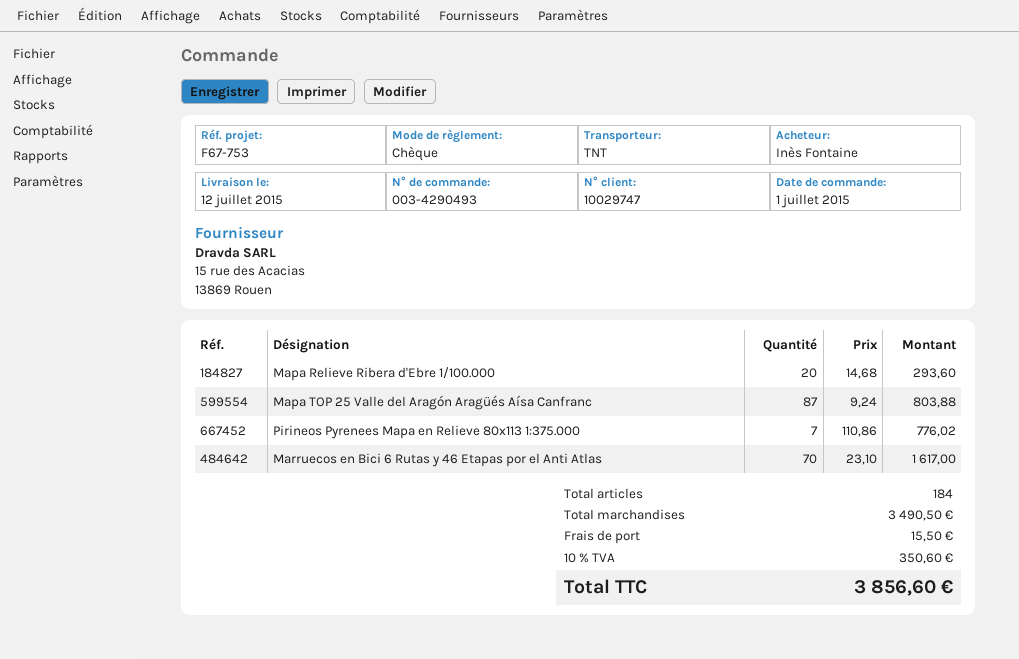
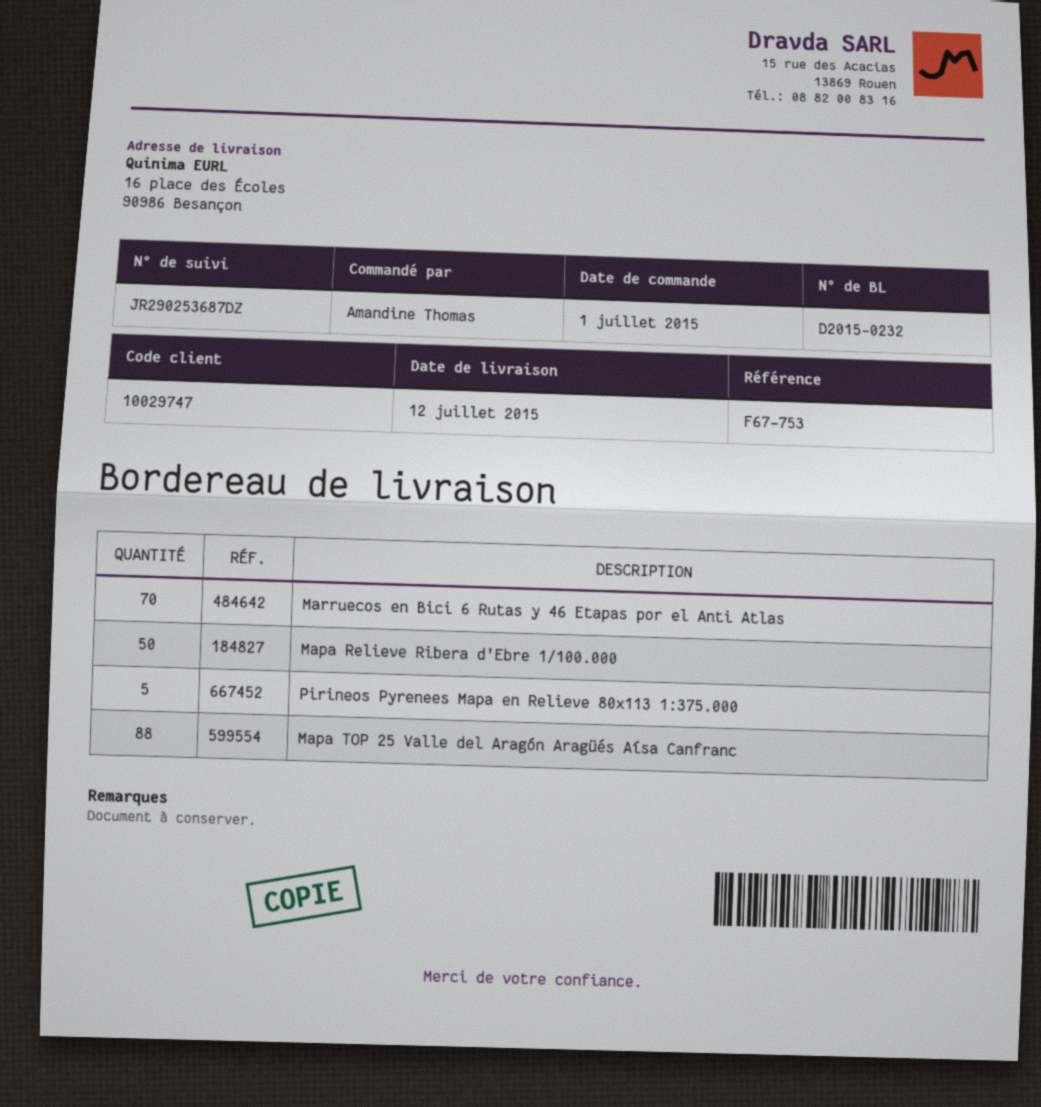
ordered by: Inès Fontaine -> Amandine Thomas
Mapa Relieve Ribera d'Ebre 1/100.000: 20 -> 50
Mapa TOP 25 Valle del Aragón Aragüés Aísa Canfranc: 87 -> 88
Pirineos Pyrenees Mapa en Relieve 80x113 1:375.000: 7 -> 5

